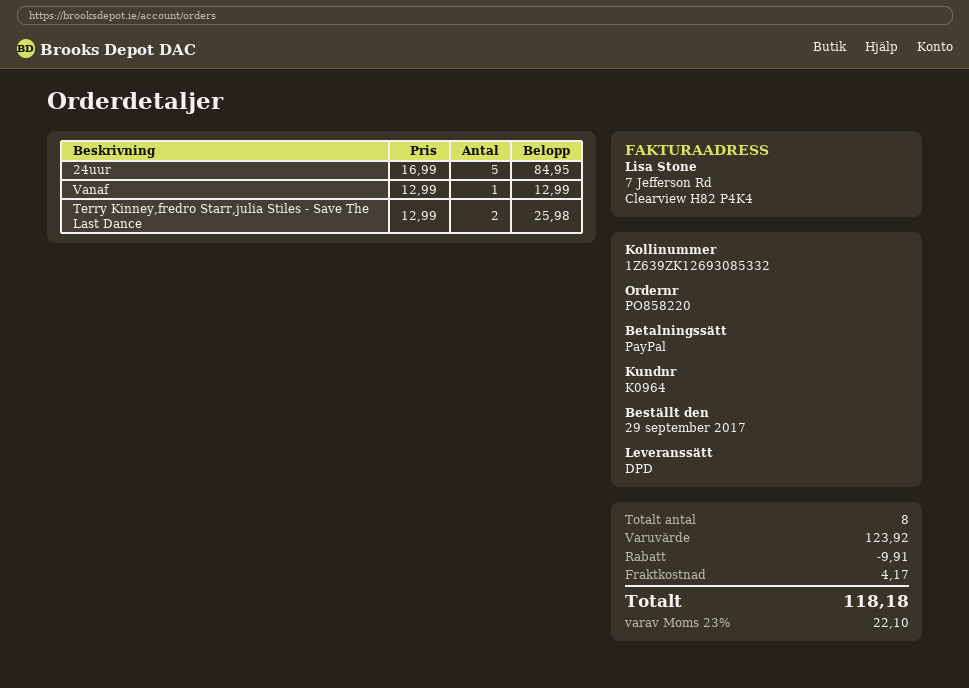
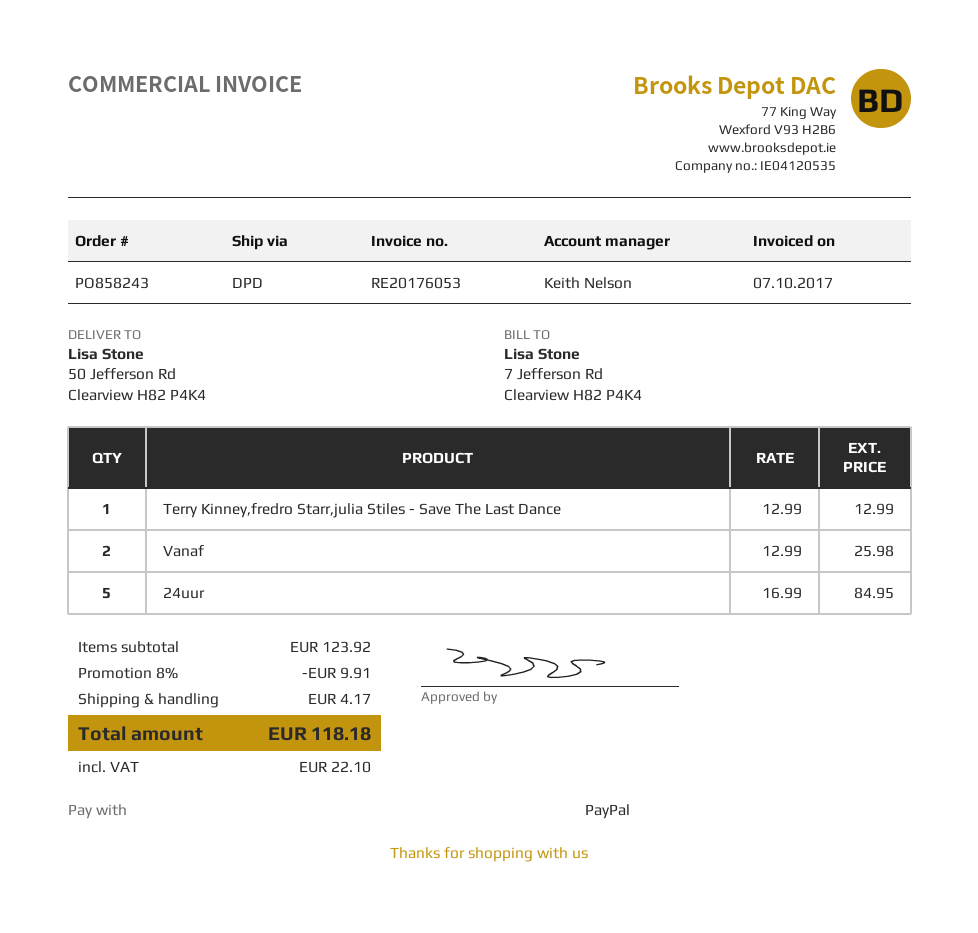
order number: PO858220 -> PO858243
Vanaf: 1 x 12.99 = 12.99 -> 2 x 12.99 = 25.98
Terry Kinney,fredro Starr,julia Stiles - Save The Last Dance: 2 x 12.99 = 25.98 -> 1 x 12.99 = 12.99

